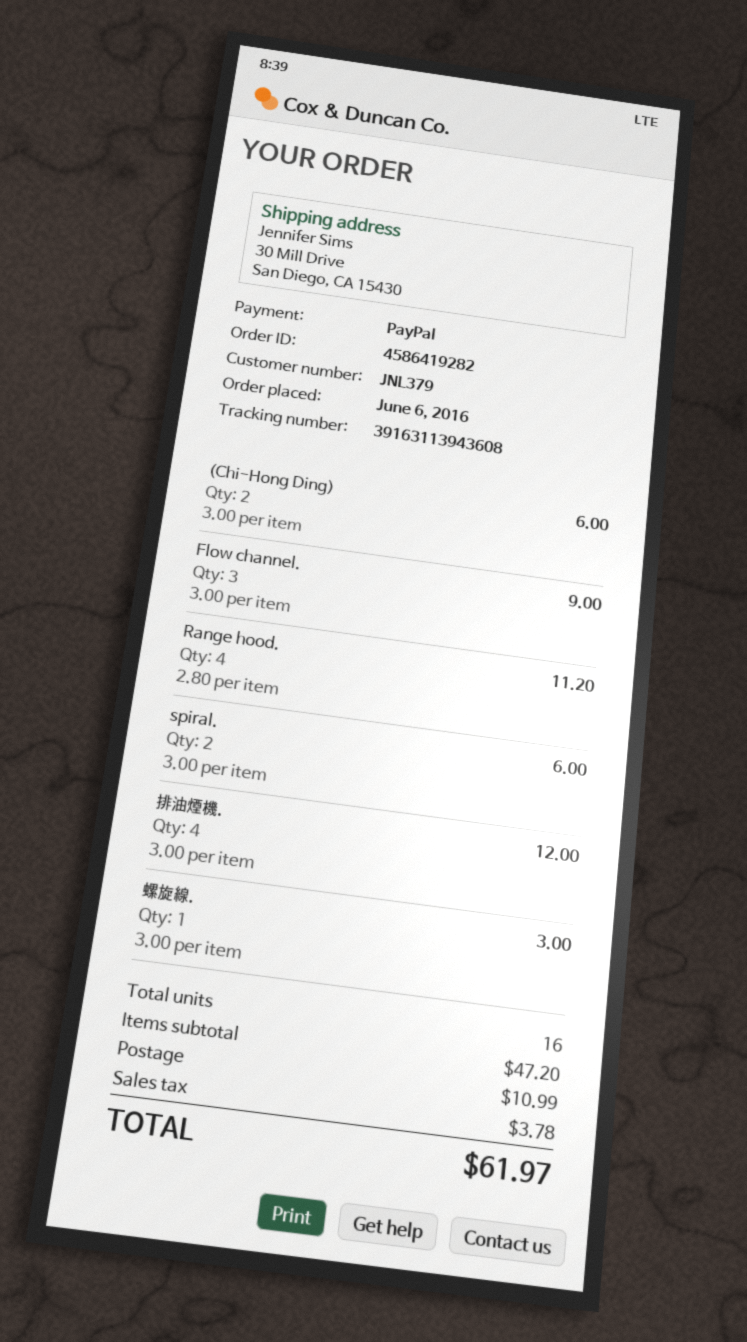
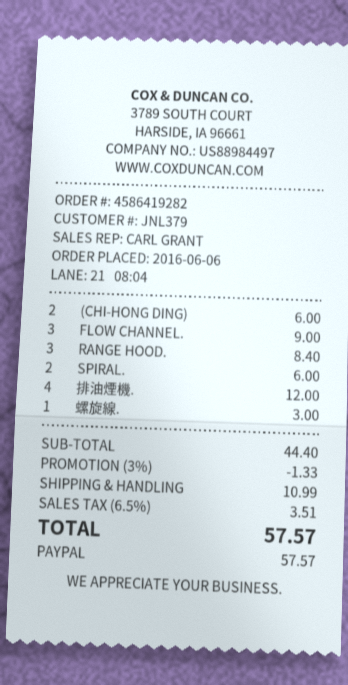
Range hood.: 4 for 11.20 -> 3 for 8.40
subtotal: 47.20 -> 44.40
discount: none -> 3% = 1.33
tax: 3.78 -> 3.51
total: 61.97 -> 57.57

